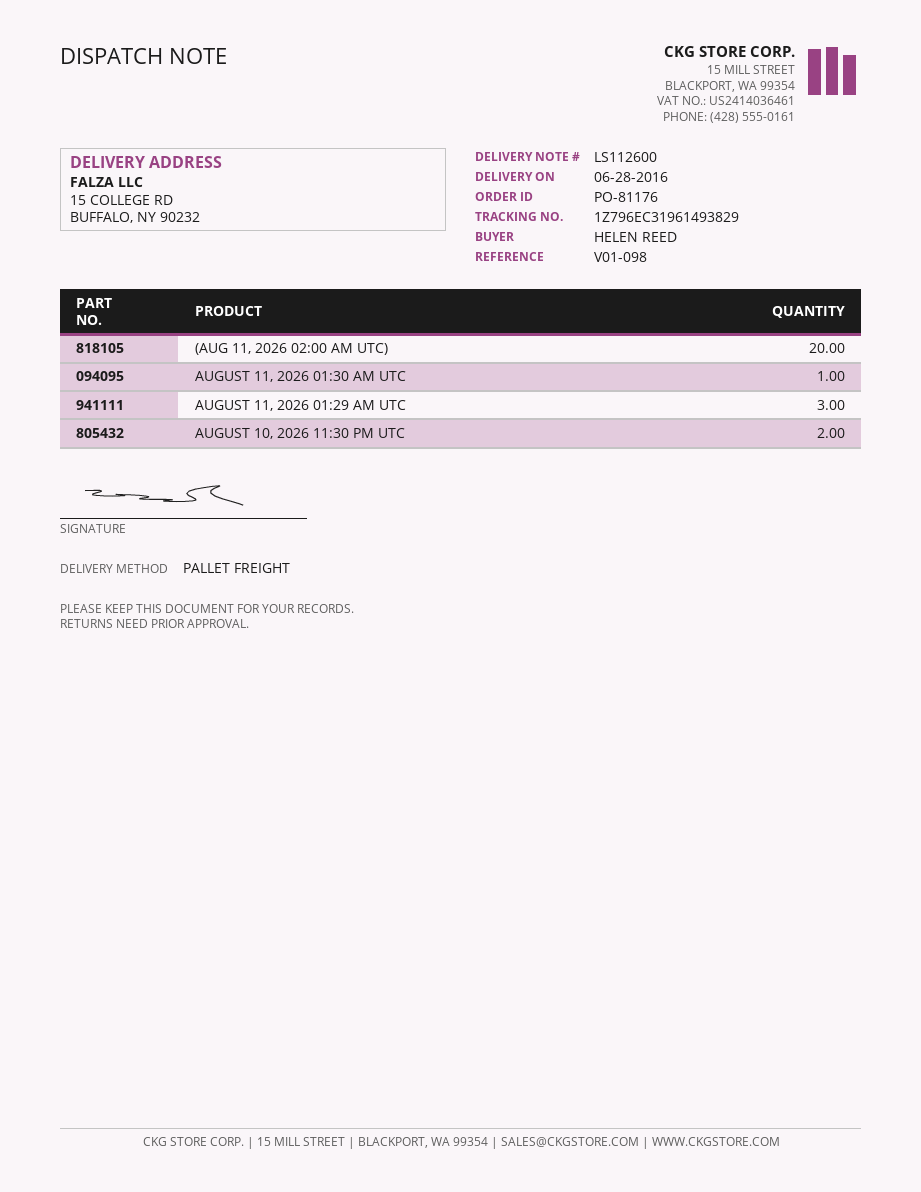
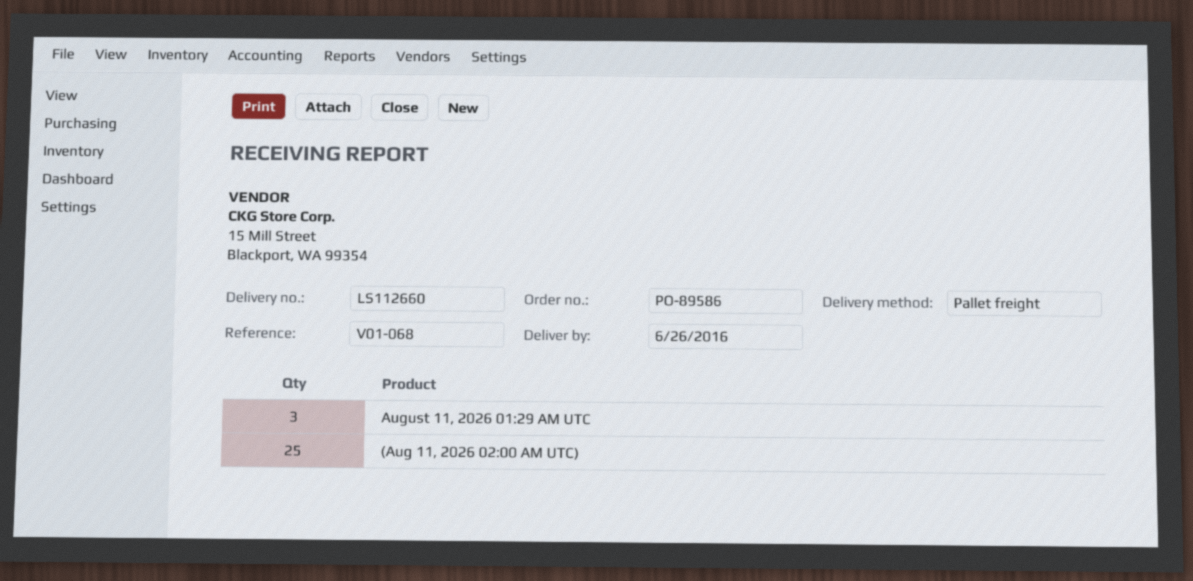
order number: PO-81176 -> PO-89586
delivery note number: LS112600 -> LS112660
delivery date: 2016-06-28 -> 2016-06-26
reference: V01-098 -> V01-068
(AUG 11, 2026 02:00 AM UTC): 20 -> 25
AUGUST 11, 2026 01:30 AM UTC: 1 -> none
AUGUST 10, 2026 11:30 PM UTC: 2 -> none

